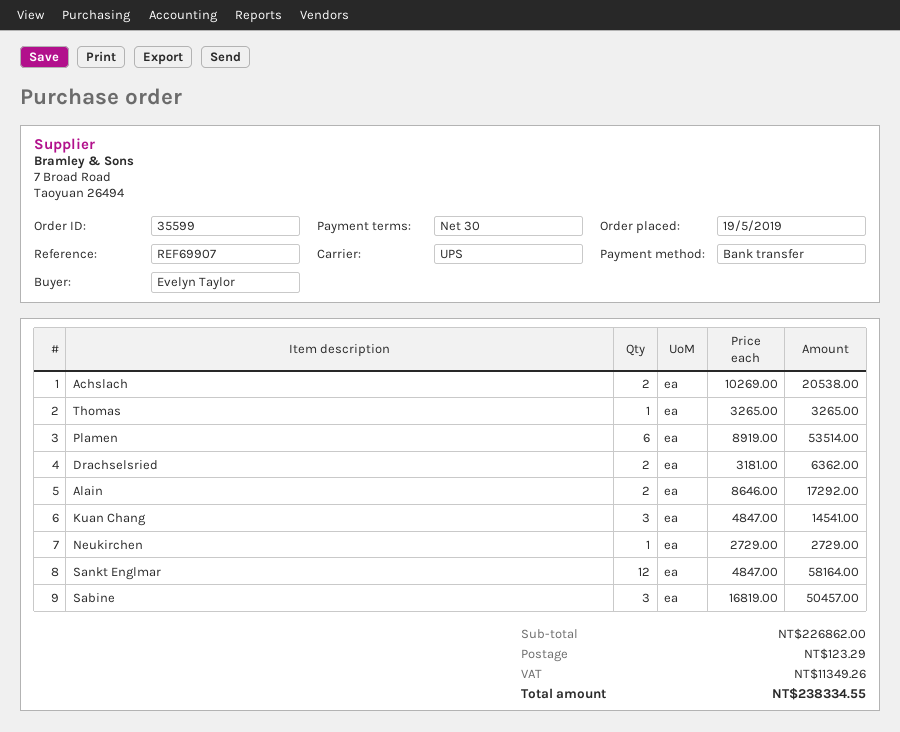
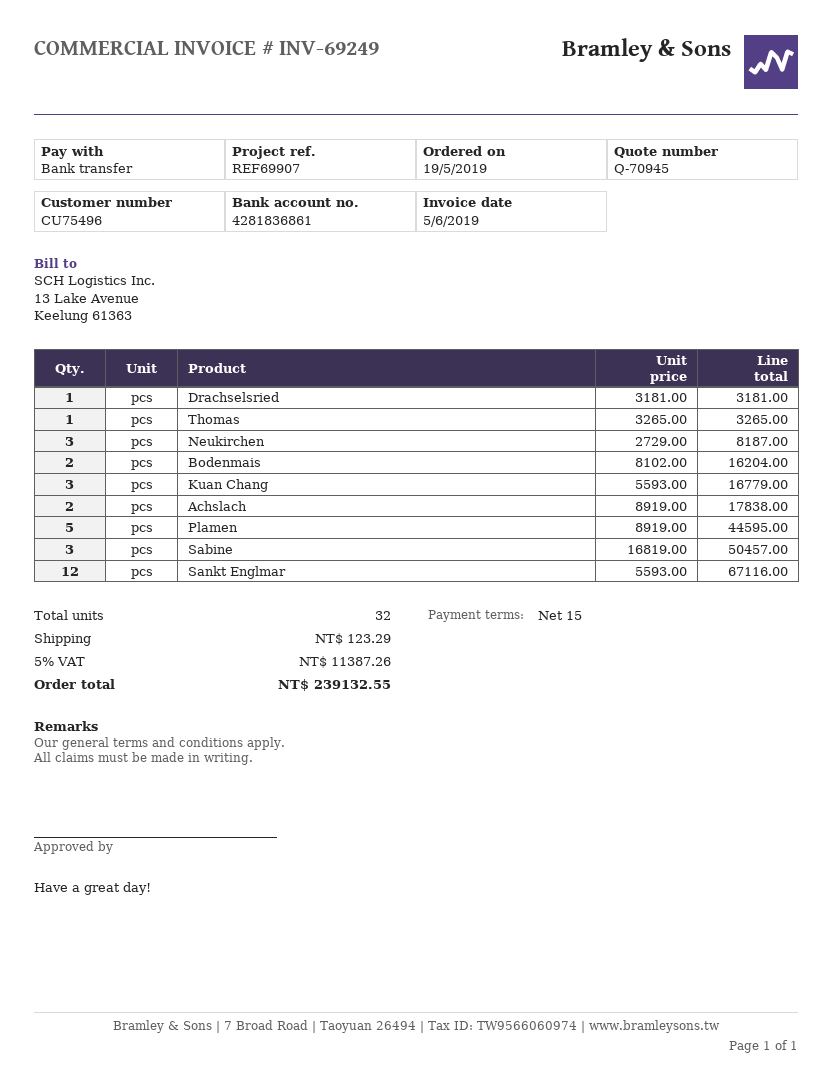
payment terms: 30 days -> 15 days
Achslach: 2 x 10269.00 = 20538.00 -> 2 x 8919.00 = 17838.00
Plamen: 6 x 8919.00 = 53514.00 -> 5 x 8919.00 = 44595.00
Drachselsried: 2 x 3181.00 = 6362.00 -> 1 x 3181.00 = 3181.00
Alain: 2 x 8646.00 = 17292.00 -> none
Kuan Chang: 3 x 4847.00 = 14541.00 -> 3 x 5593.00 = 16779.00
Neukirchen: 1 x 2729.00 = 2729.00 -> 3 x 2729.00 = 8187.00
Sankt Englmar: 12 x 4847.00 = 58164.00 -> 12 x 5593.00 = 67116.00
Bodenmais: none -> 2 x 8102.00 = 16204.00
tax: 11349.26 -> 11387.26
total: 238334.55 -> 239132.55

